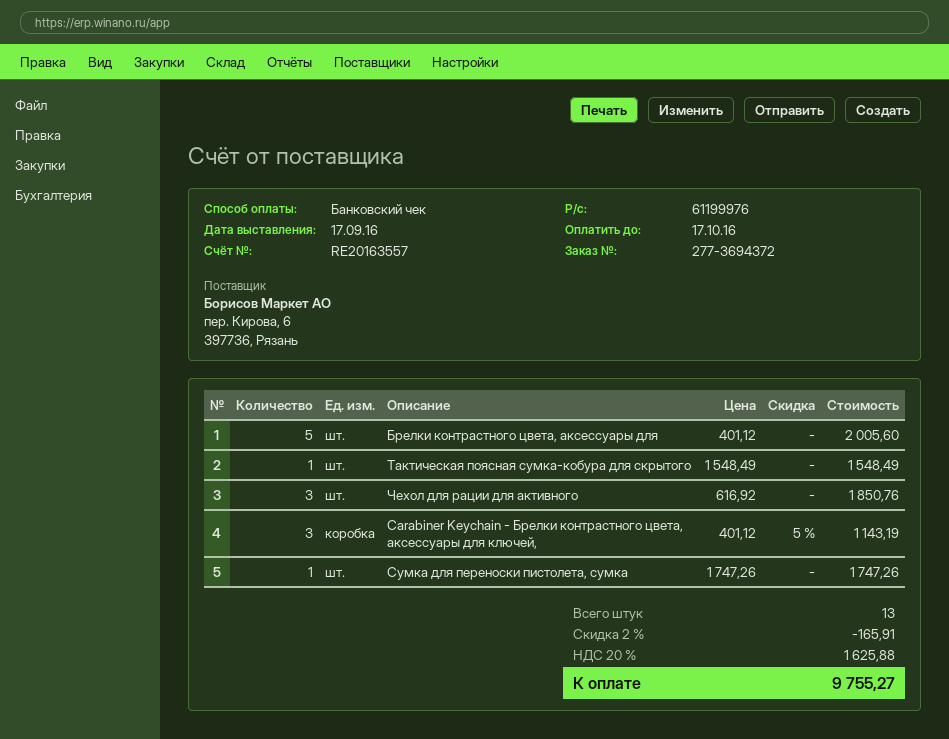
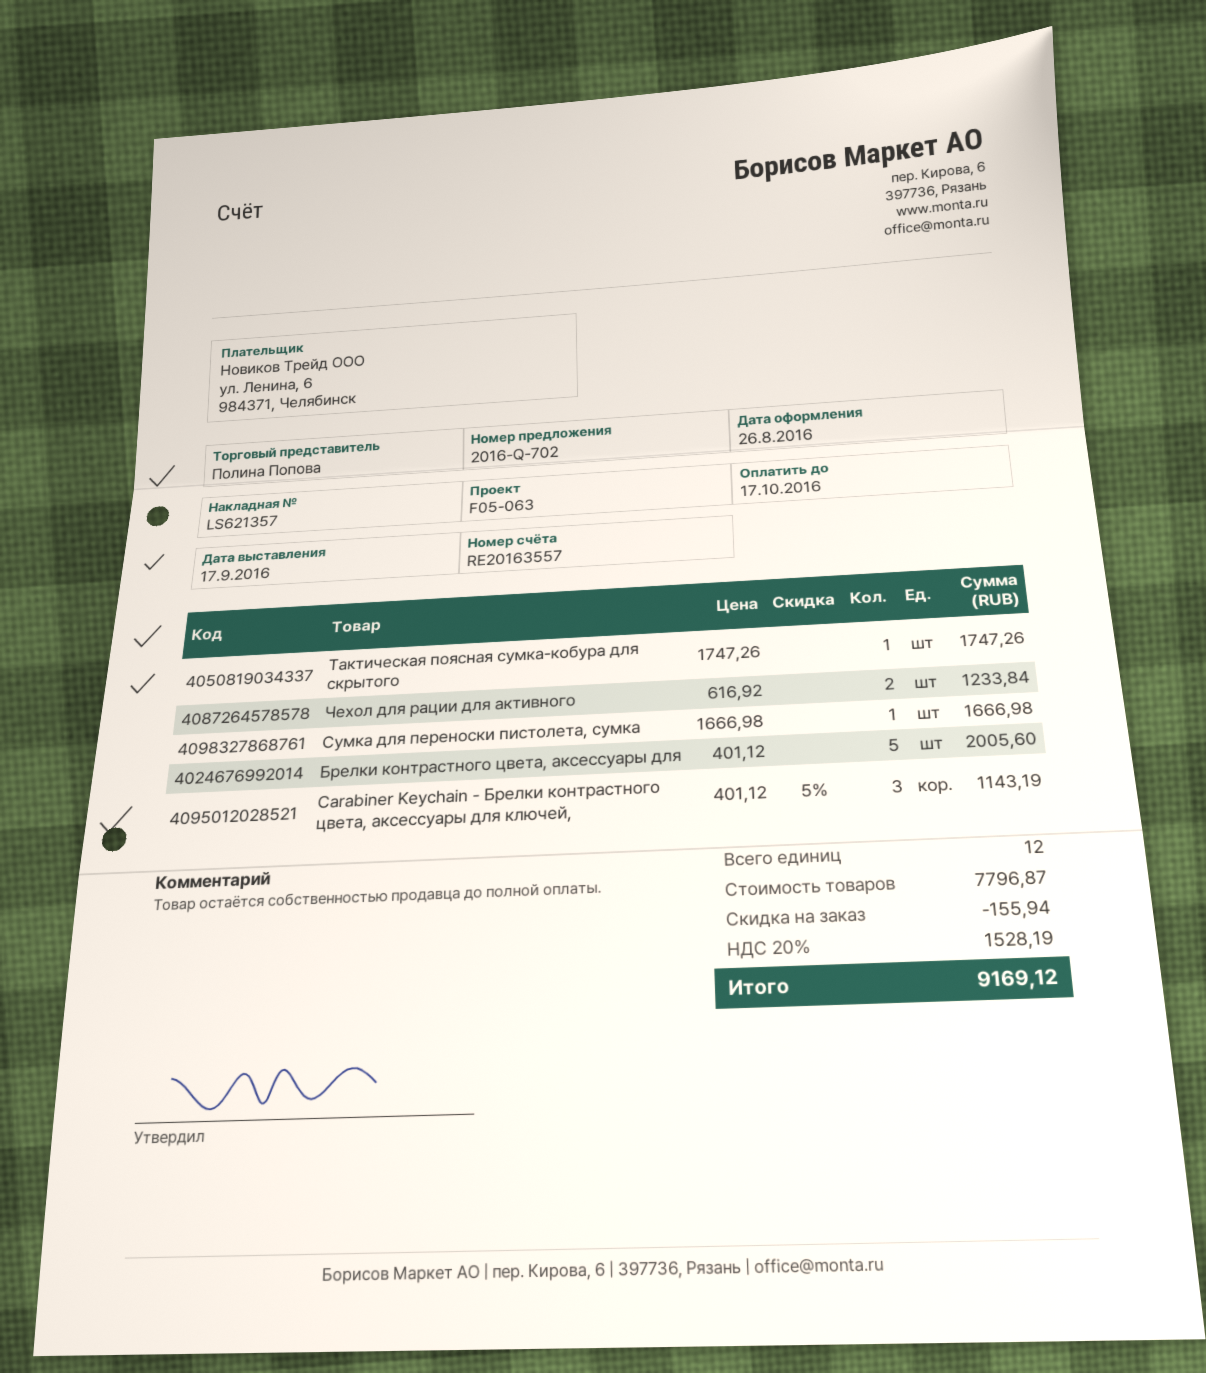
Тактическая поясная сумка-кобура для скрытого: 1 x 1548.49 = 1548.49 -> 1 x 1747.26 = 1747.26
Чехол для рации для активного: 3 x 616.92 = 1850.76 -> 2 x 616.92 = 1233.84
Сумка для переноски пистолета, сумка: 1 x 1747.26 = 1747.26 -> 1 x 1666.98 = 1666.98
total quantity: 13 -> 12
discount: 165.91 -> 155.94
tax: 20% = 1625.88 -> 20% = 1528.19
total: 9755.27 -> 9169.12

